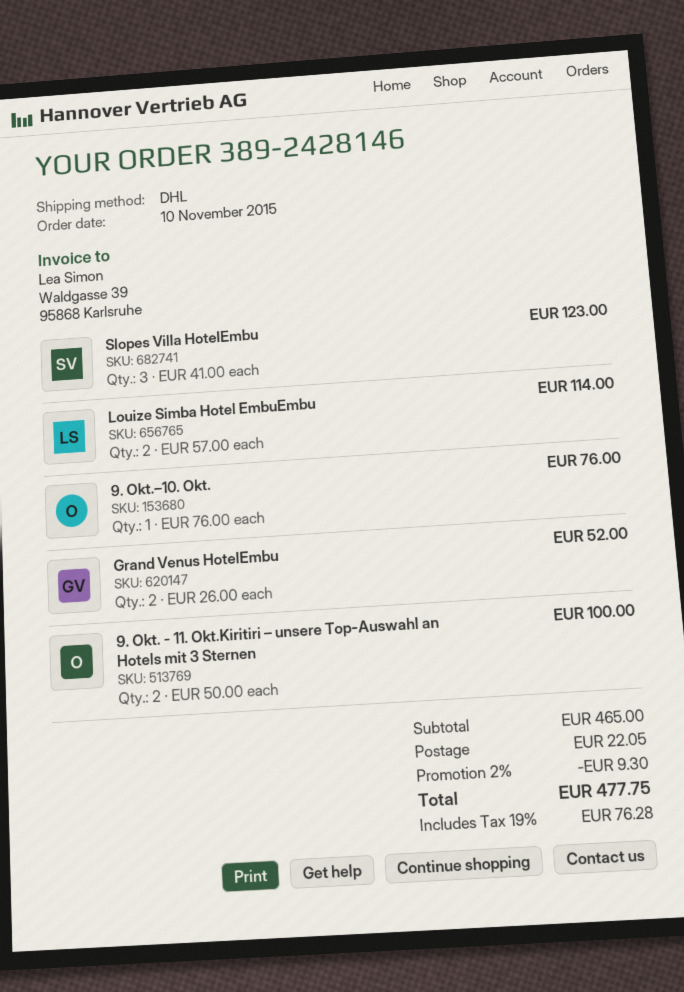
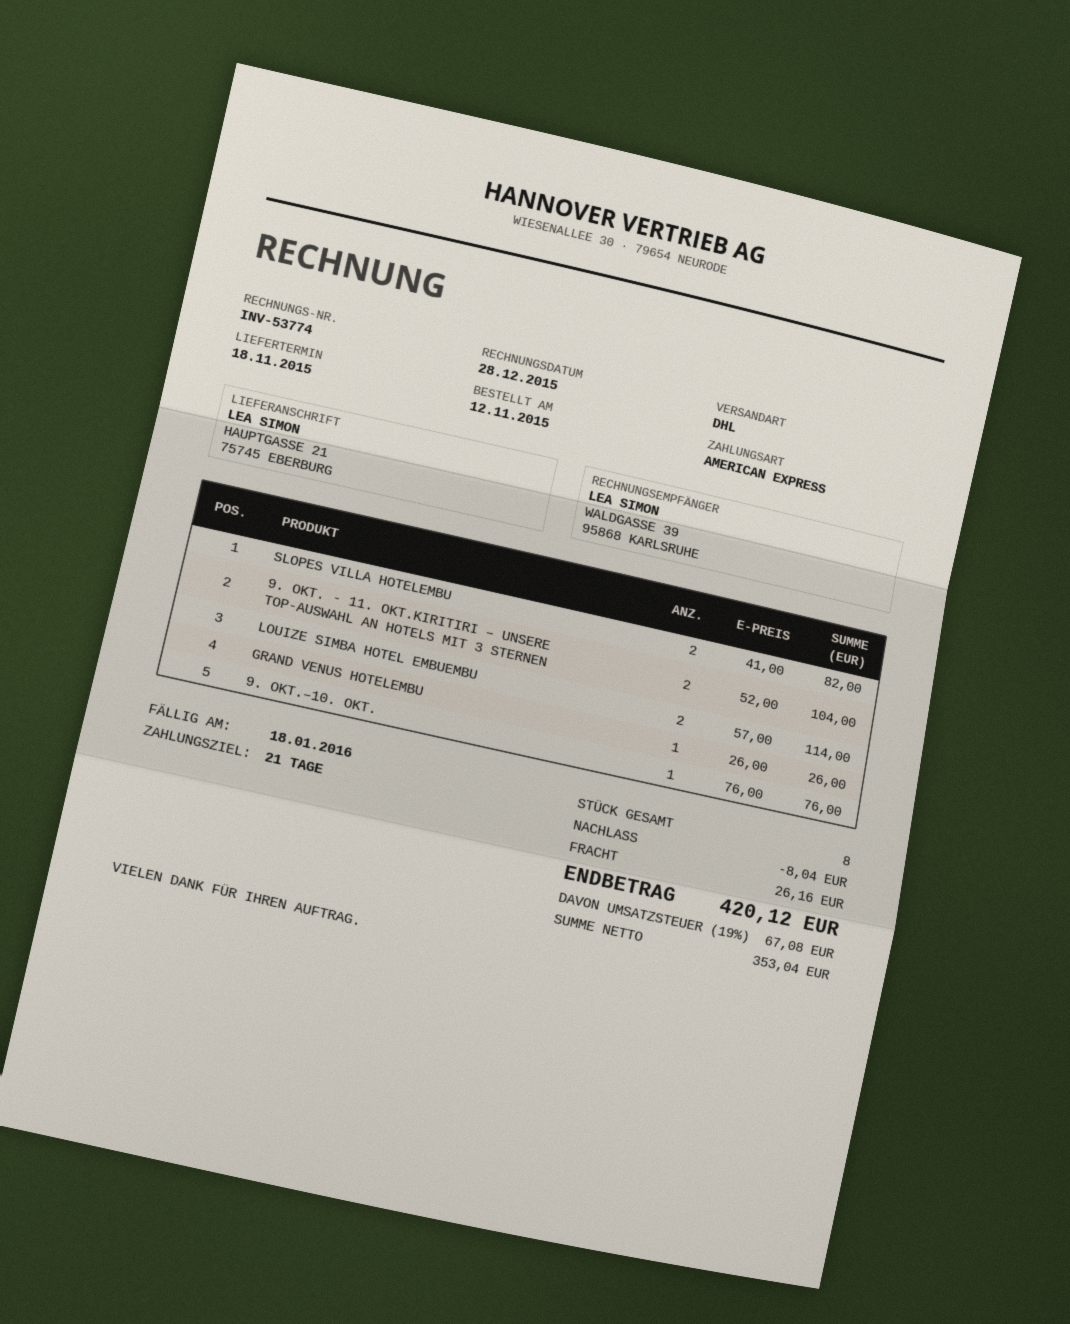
order date: 2015-11-10 -> 2015-11-12
Slopes Villa HotelEmbu: 3 x 41.00 = 123.00 -> 2 x 41.00 = 82.00
Grand Venus HotelEmbu: 2 x 26.00 = 52.00 -> 1 x 26.00 = 26.00
9. Okt. - 11. Okt.Kiritiri – unsere Top-Auswahl an Hotels mit 3 Sternen: 2 x 50.00 = 100.00 -> 2 x 52.00 = 104.00
discount: 9.30 -> 8.04
shipping: 22.05 -> 26.16
tax: 19% = 76.28 -> 19% = 67.08
total: 477.75 -> 420.12

